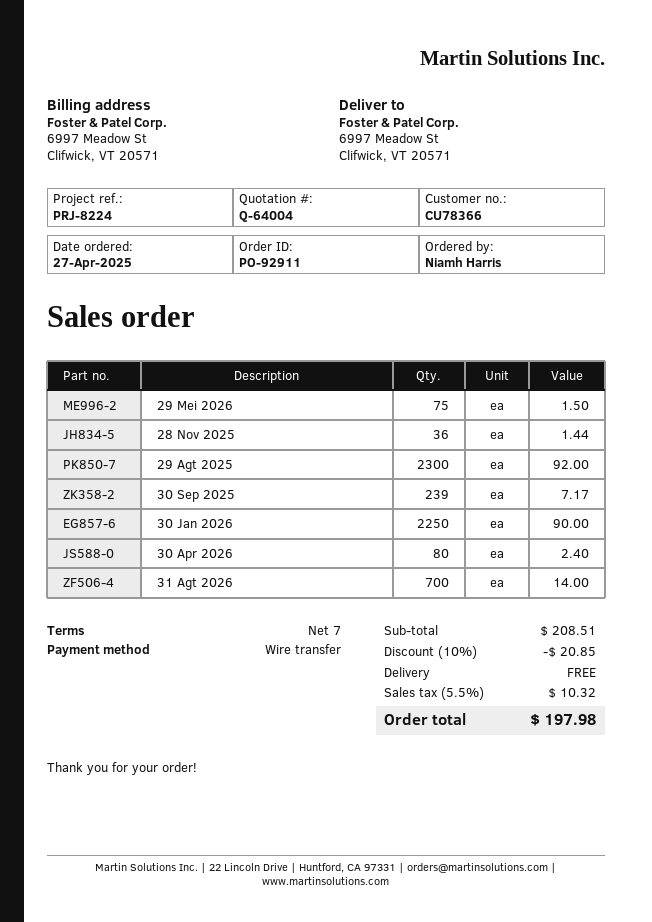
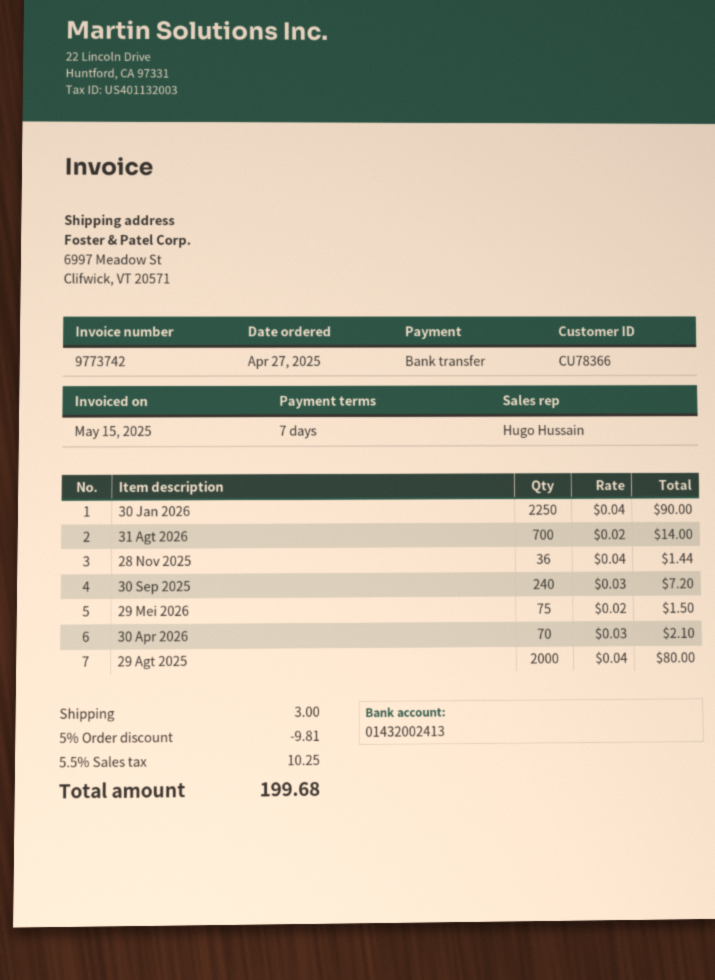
29 Agt 2025: 2300 for 92.00 -> 2000 for 80.00
30 Sep 2025: 239 for 7.17 -> 240 for 7.20
30 Apr 2026: 80 for 2.40 -> 70 for 2.10
discount: 10% = 20.85 -> 5% = 9.81
shipping: 0.00 -> 3.00
tax: 5.5% = 10.32 -> 5.5% = 10.25
total: 197.98 -> 199.68

